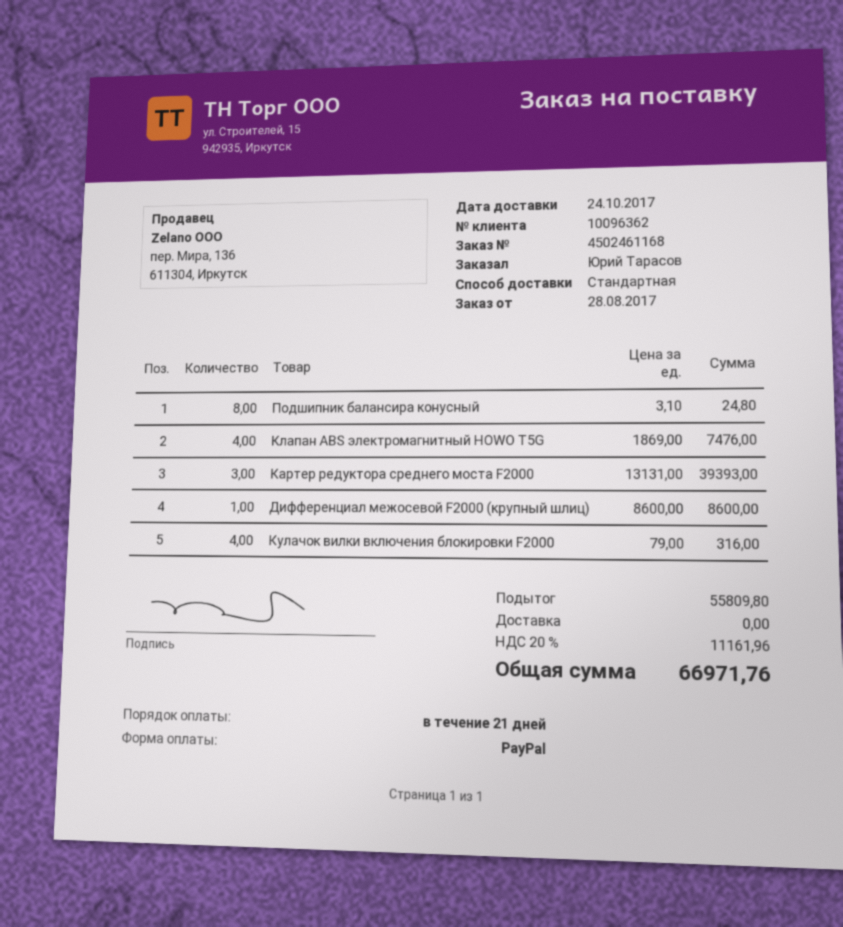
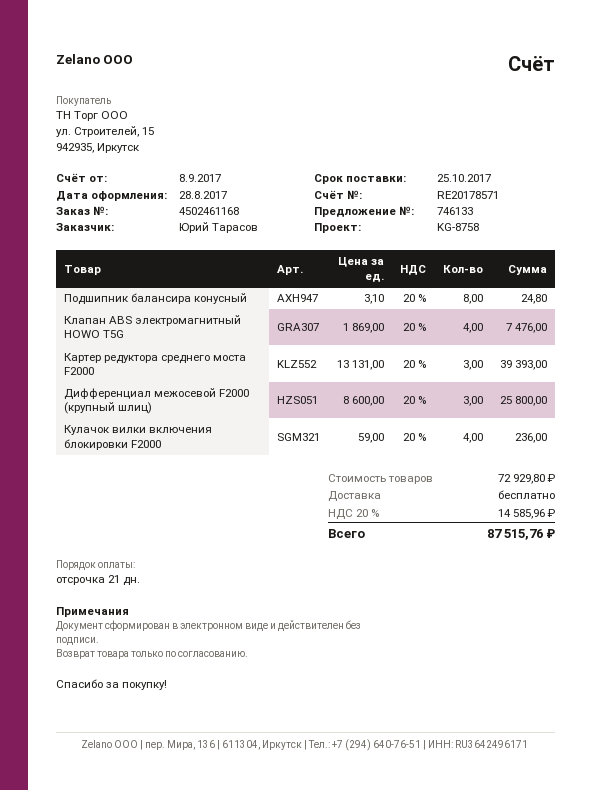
delivery date: 2017-10-24 -> 2017-10-25
Дифференциал межосевой F2000 (крупный шлиц): 1 x 8600.00 = 8600.00 -> 3 x 8600.00 = 25800.00
Кулачок вилки включения блокировки F2000: 4 x 79.00 = 316.00 -> 4 x 59.00 = 236.00
subtotal: 55809.80 -> 72929.80
tax: 20% = 11161.96 -> 20% = 14585.96
total: 66971.76 -> 87515.76

